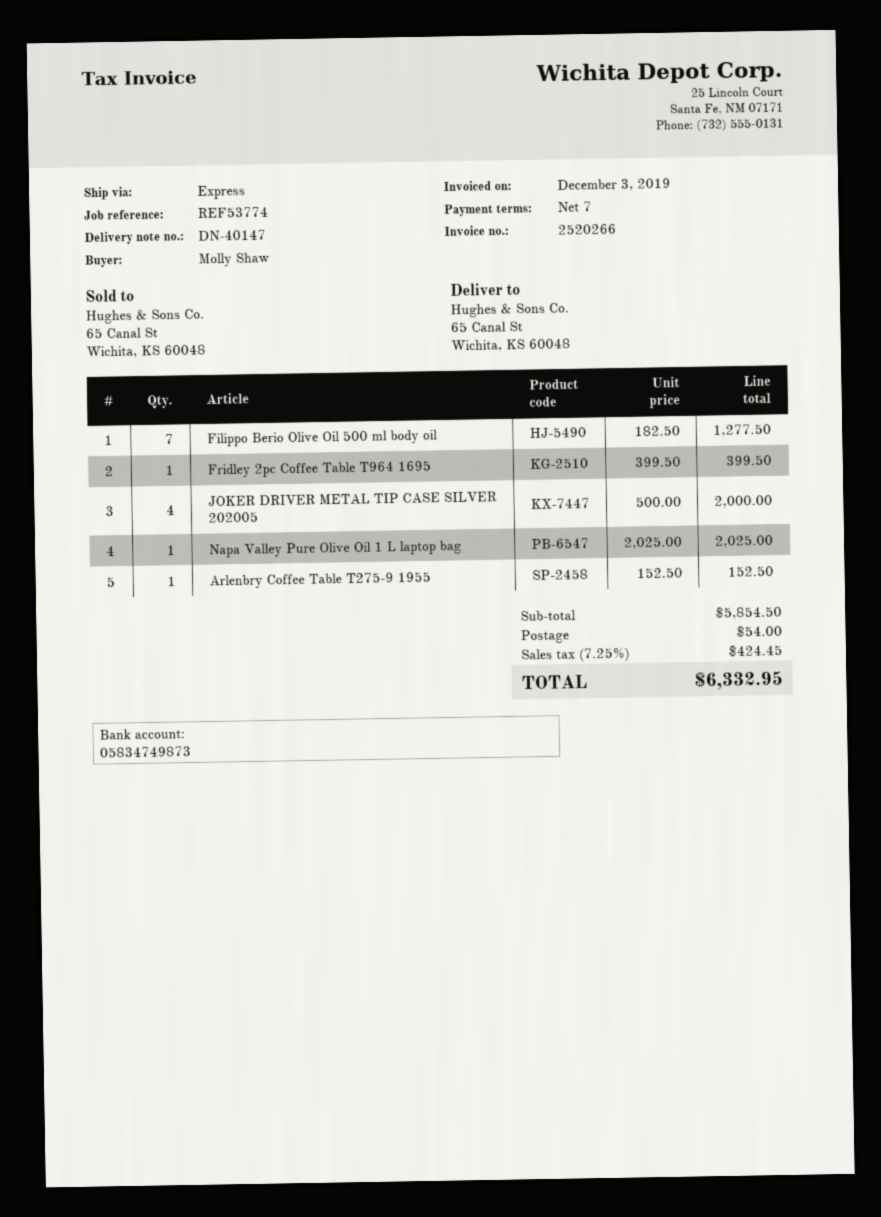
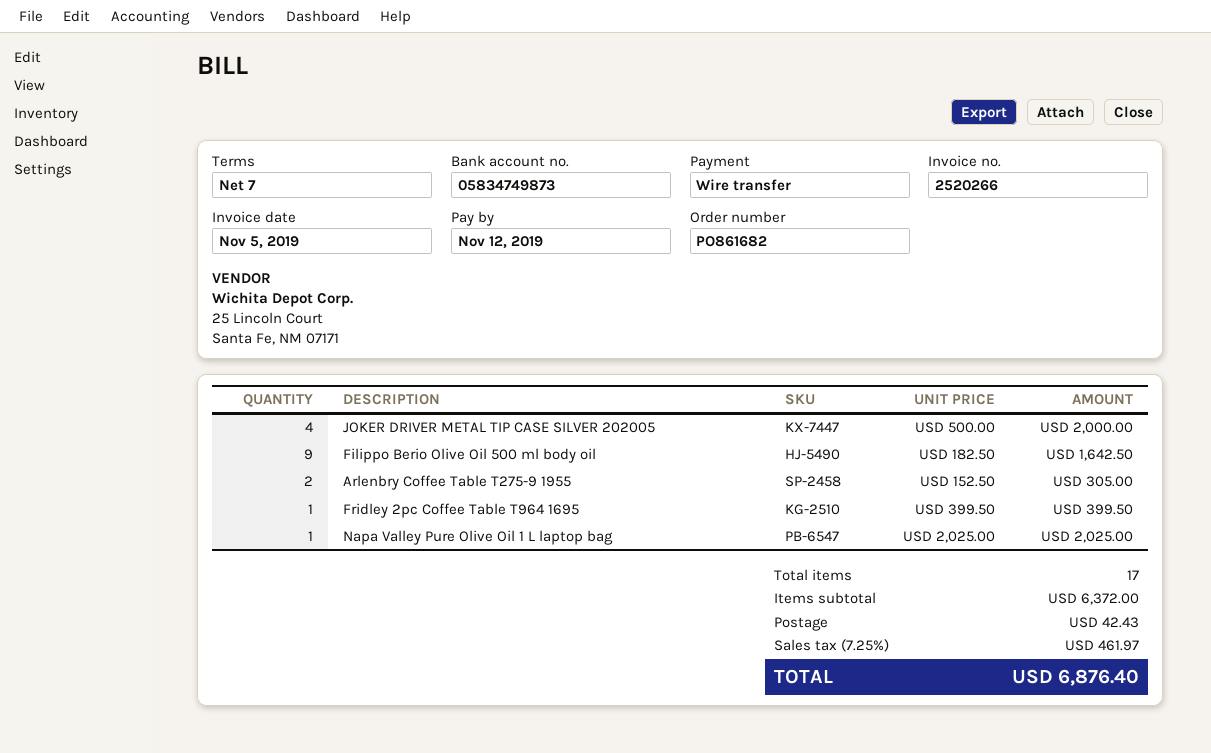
invoice date: 2019-12-03 -> 2019-11-05
Filippo Berio Olive Oil 500 ml body oil: 7 x 182.50 = 1277.50 -> 9 x 182.50 = 1642.50
Arlenbry Coffee Table T275-9 1955: 1 x 152.50 = 152.50 -> 2 x 152.50 = 305.00
subtotal: 5854.50 -> 6372.00
shipping: 54.00 -> 42.43
tax: 7.25% = 424.45 -> 7.25% = 461.97
total: 6332.95 -> 6876.40

